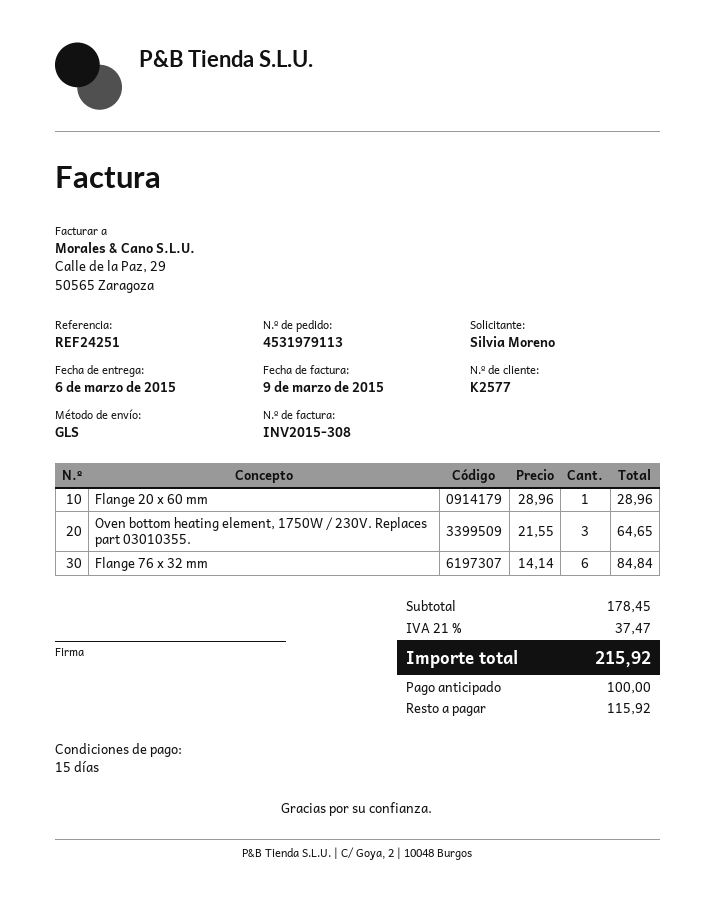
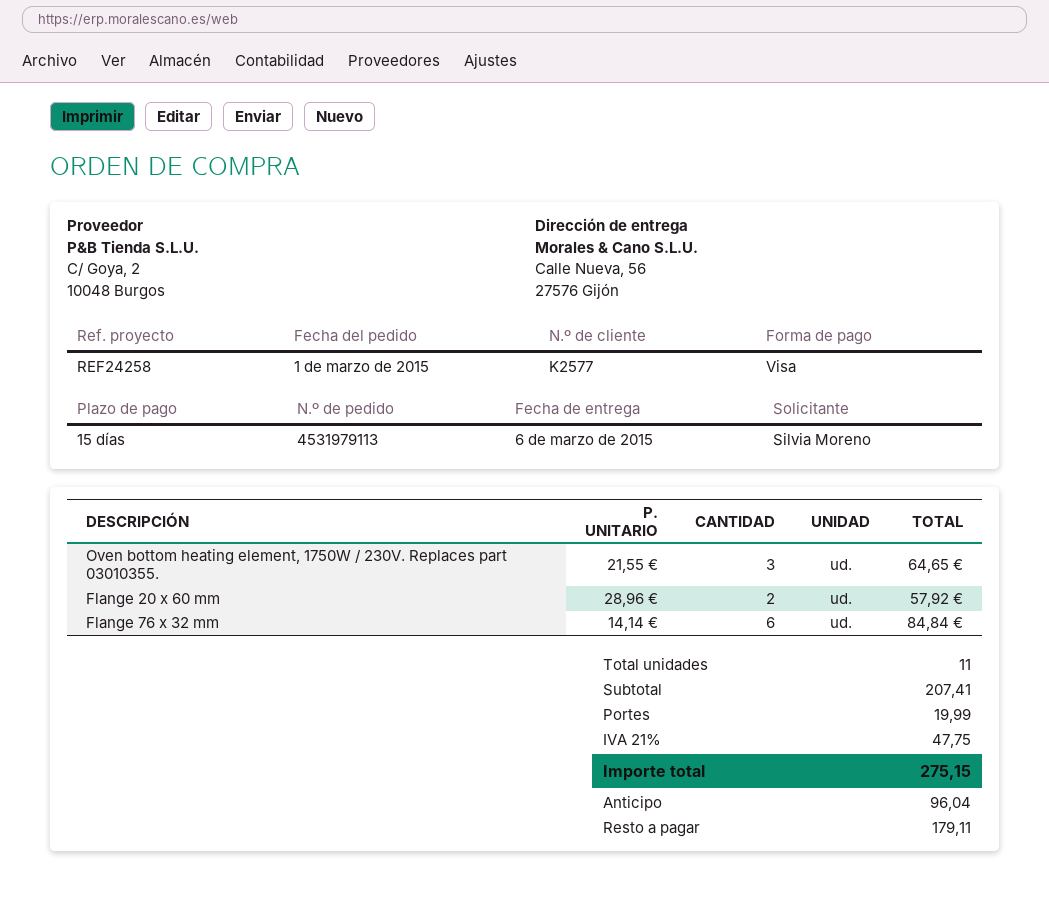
reference: REF24251 -> REF24258
Flange 20 x 60 mm: 1 x 28.96 = 28.96 -> 2 x 28.96 = 57.92
subtotal: 178.45 -> 207.41
shipping: none -> 19.99
tax: 21% = 37.47 -> 21% = 47.75
total: 215.92 -> 275.15
deposit: 100.00 -> 96.04
balance: 115.92 -> 179.11

